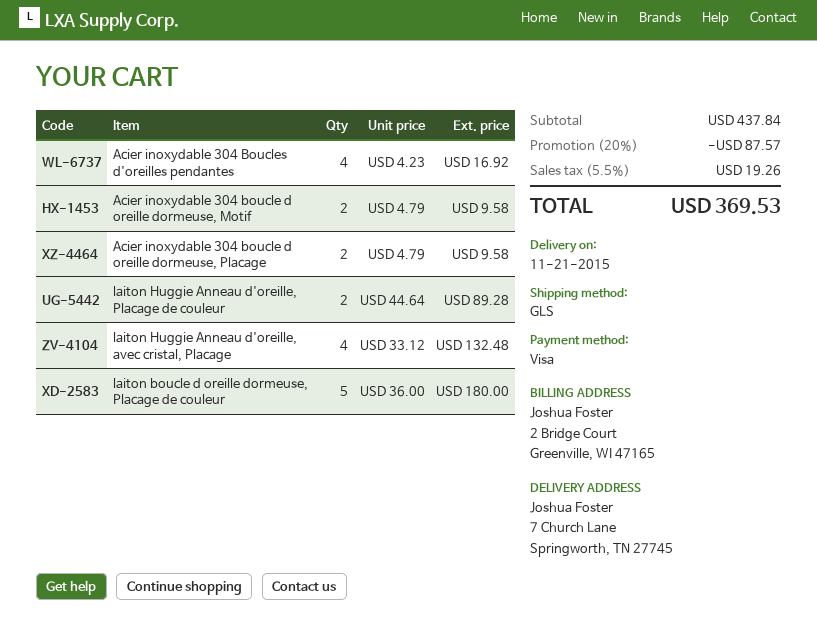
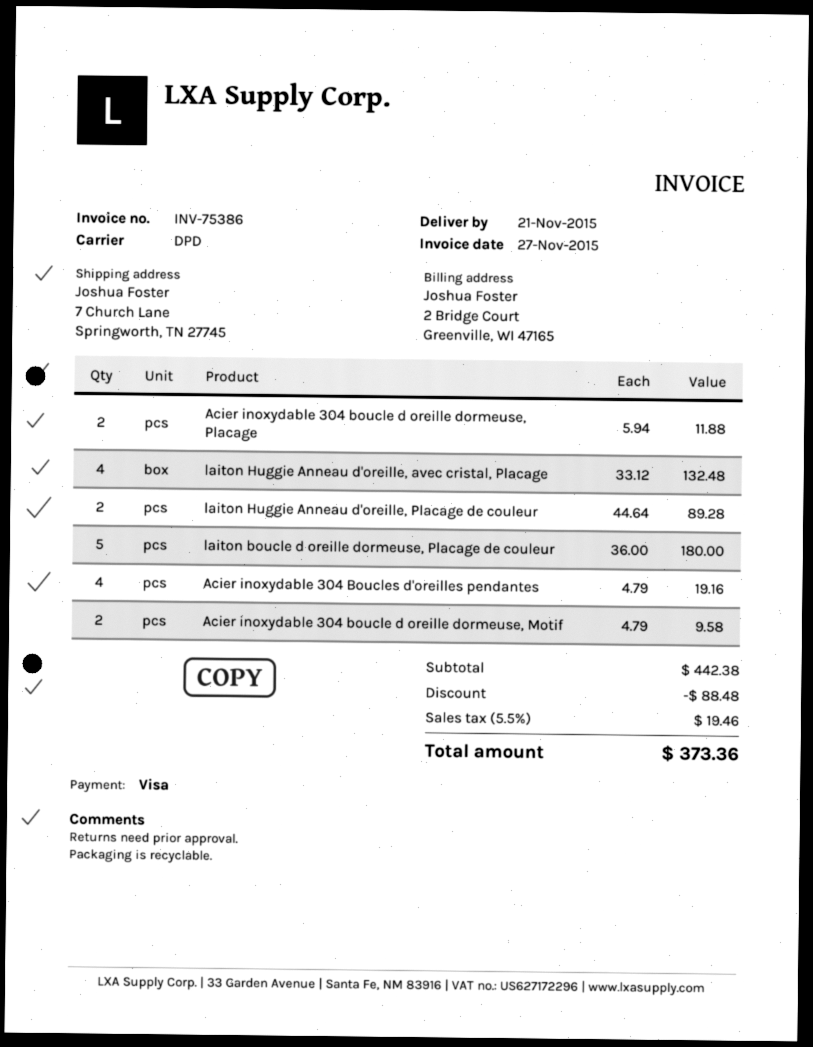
shipping method: GLS -> DPD
Acier inoxydable 304 Boucles d'oreilles pendantes: 4 x 4.23 = 16.92 -> 4 x 4.79 = 19.16
Acier inoxydable 304 boucle d oreille dormeuse, Placage: 2 x 4.79 = 9.58 -> 2 x 5.94 = 11.88
subtotal: 437.84 -> 442.38
discount: 87.57 -> 88.48
tax: 5.5% = 19.26 -> 5.5% = 19.46
total: 369.53 -> 373.36

